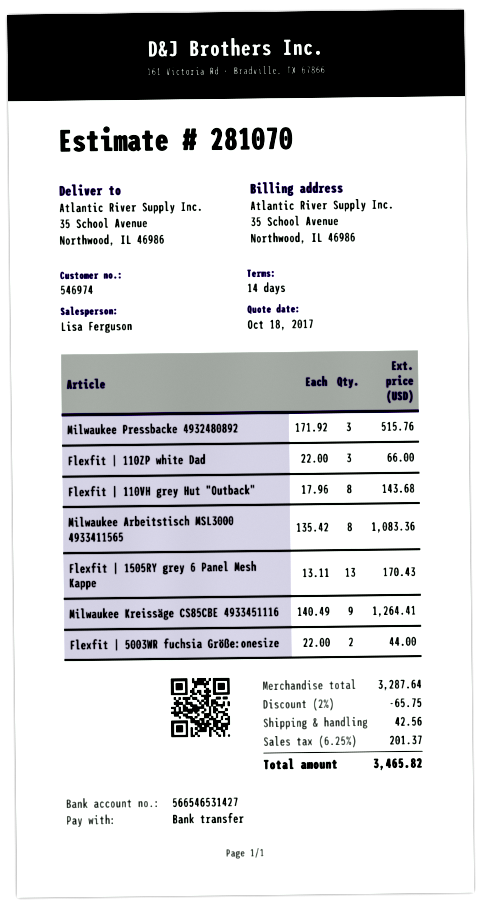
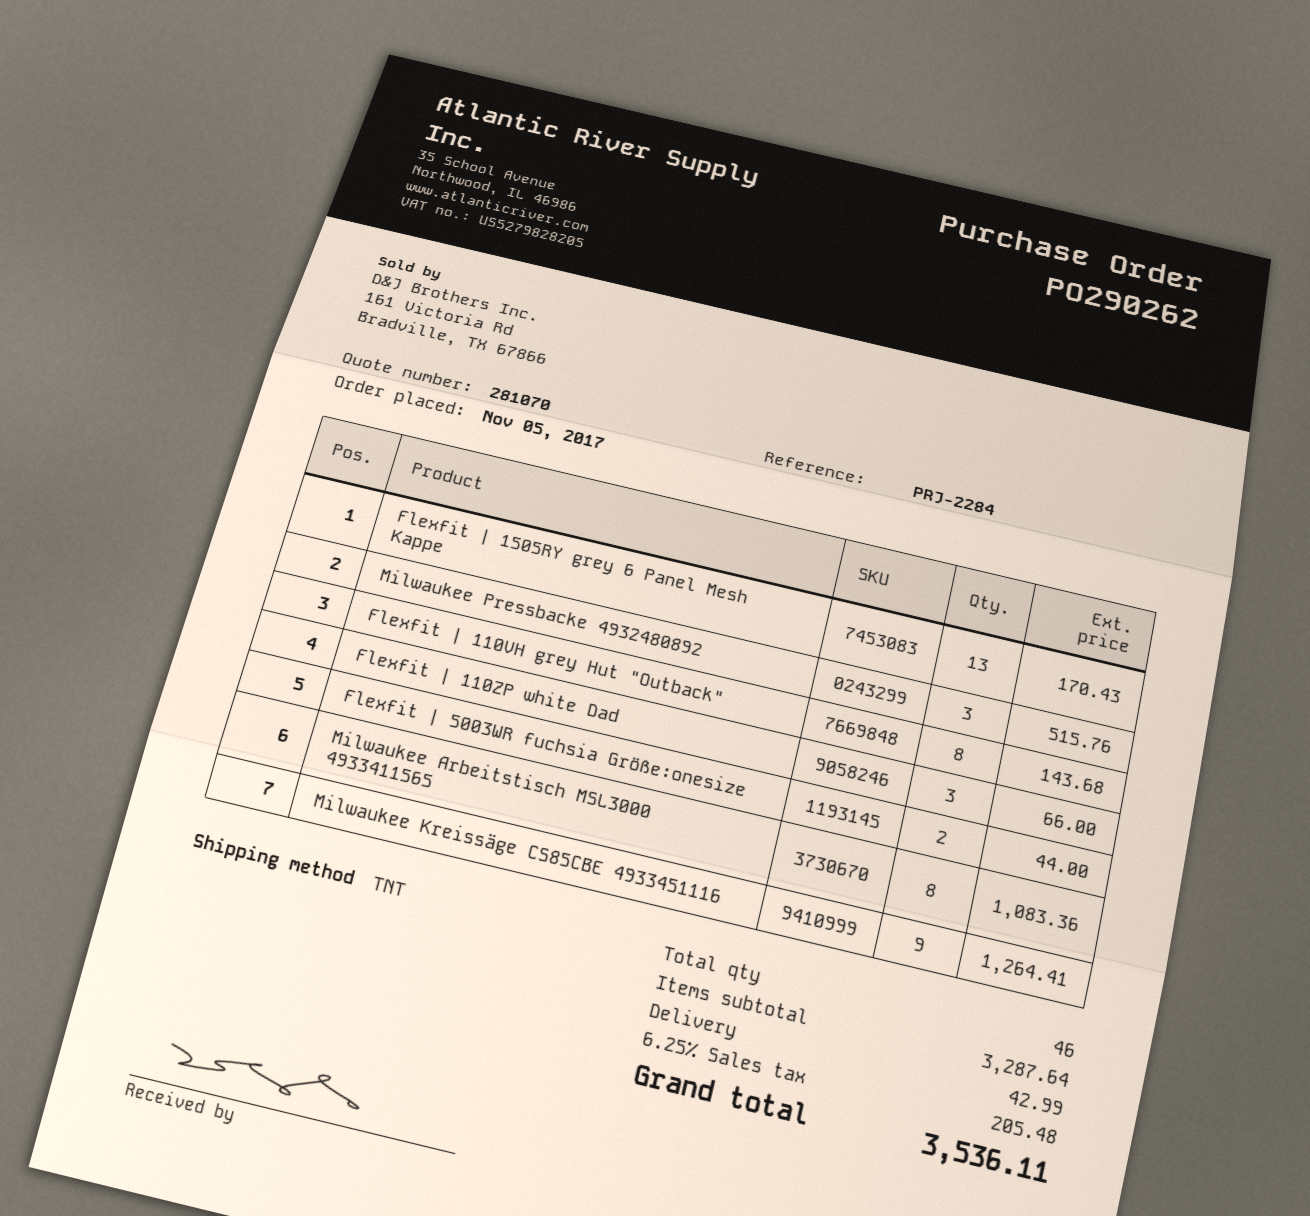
discount: 2% = 65.75 -> none
shipping: 42.56 -> 42.99
tax: 6.25% = 201.37 -> 6.25% = 205.48
total: 3465.82 -> 3536.11

